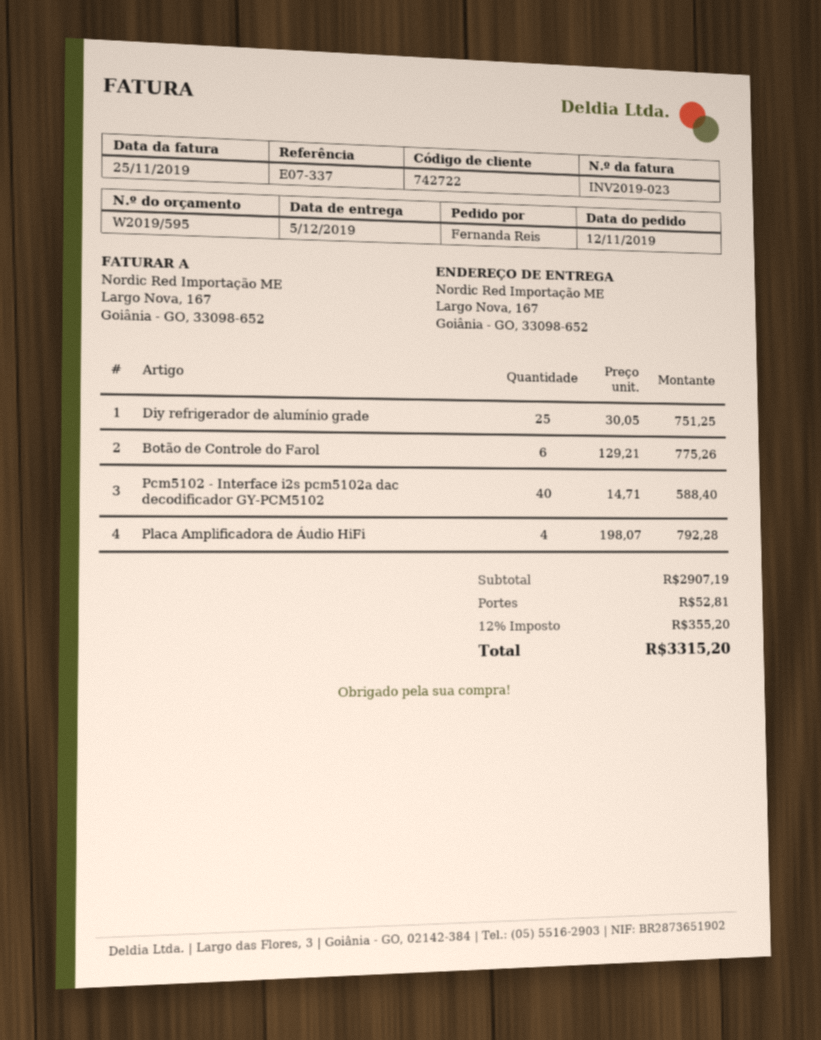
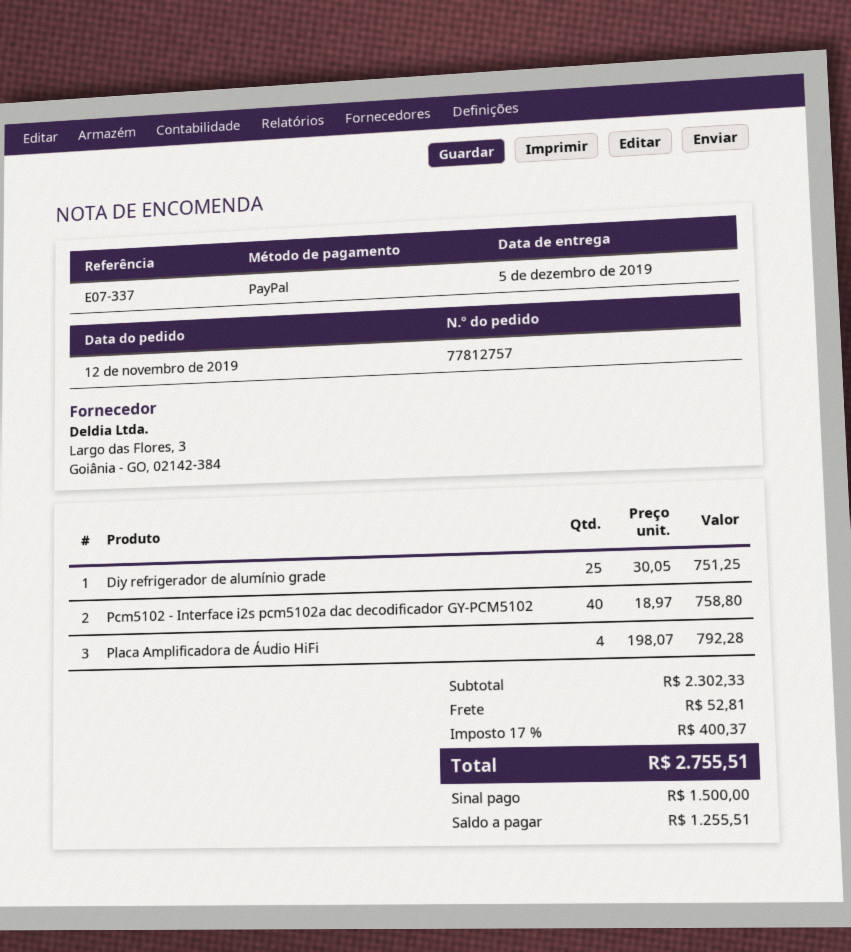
Botão de Controle do Farol: 6 x 129.21 = 775.26 -> none
Pcm5102 - Interface i2s pcm5102a dac decodificador GY-PCM5102: 40 x 14.71 = 588.40 -> 40 x 18.97 = 758.80
subtotal: 2907.19 -> 2302.33
tax: 12% = 355.20 -> 17% = 400.37
total: 3315.20 -> 2755.51

